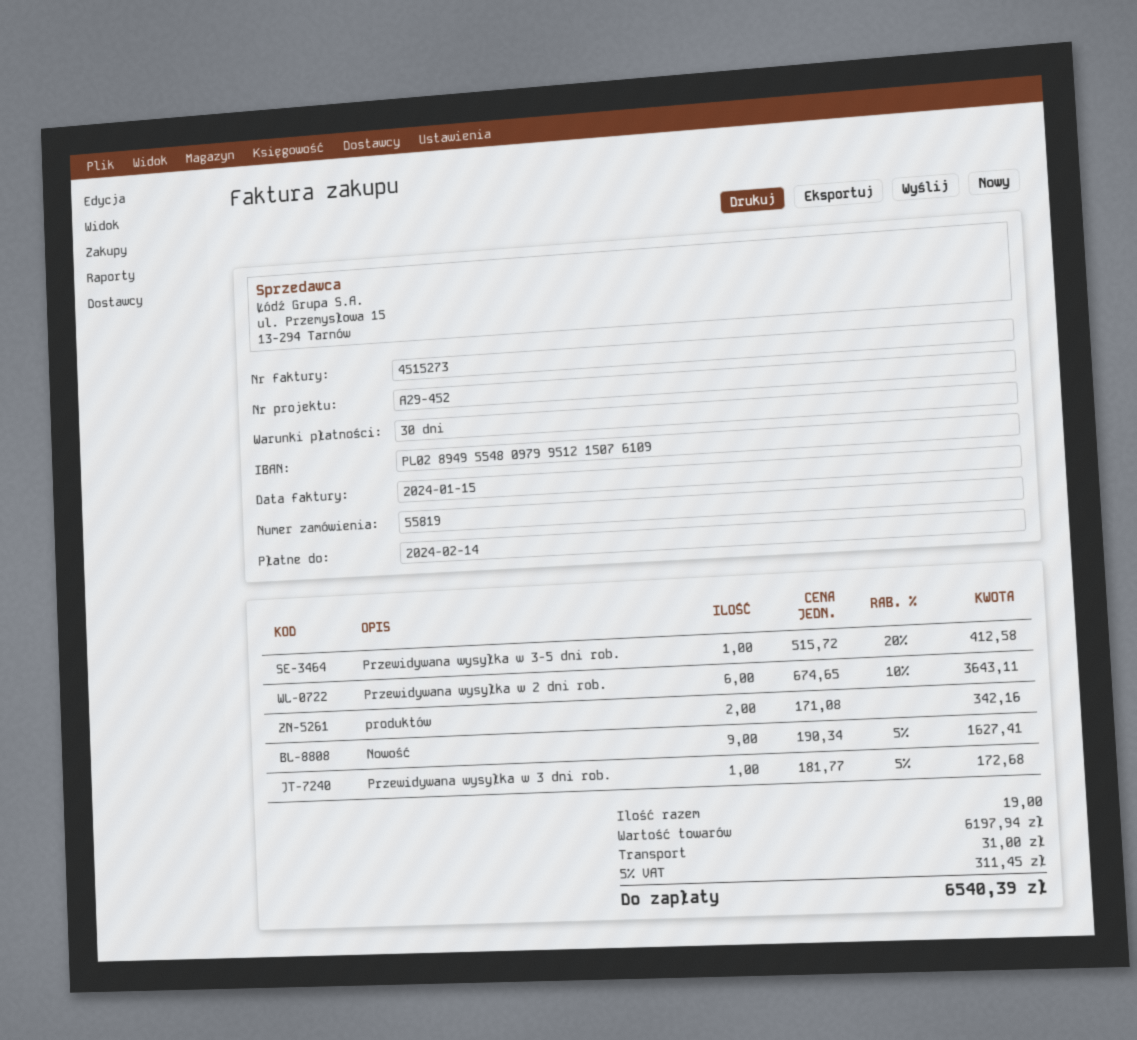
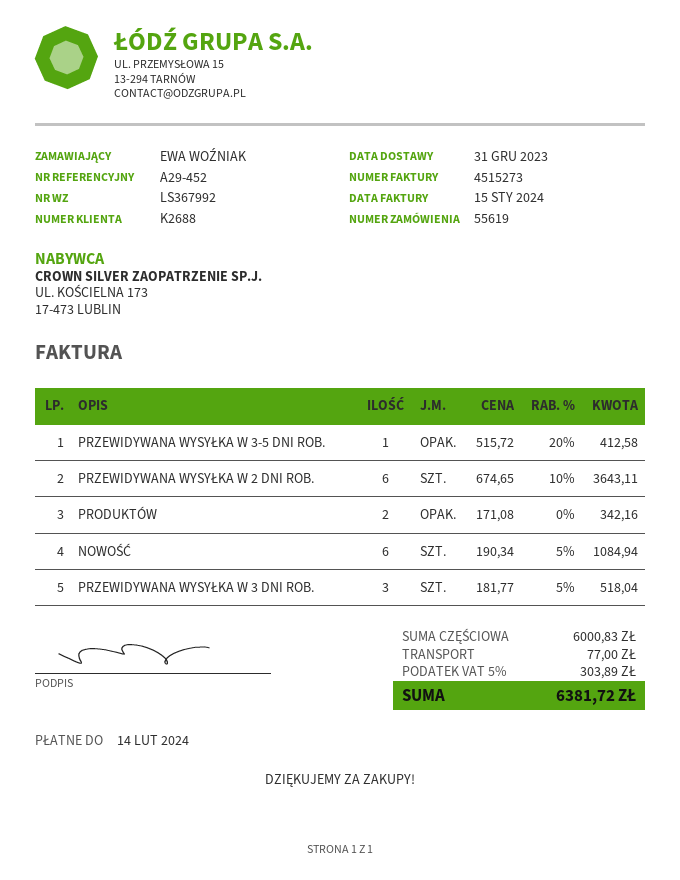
order number: 55819 -> 55619
Nowość: 9 x 190.34 - 5% = 1627.41 -> 6 x 190.34 - 5% = 1084.94
Przewidywana wysyłka w 3 dni rob.: 1 x 181.77 - 5% = 172.68 -> 3 x 181.77 - 5% = 518.04
subtotal: 6197.94 -> 6000.83
shipping: 31.00 -> 77.00
tax: 5% = 311.45 -> 5% = 303.89
total: 6540.39 -> 6381.72

